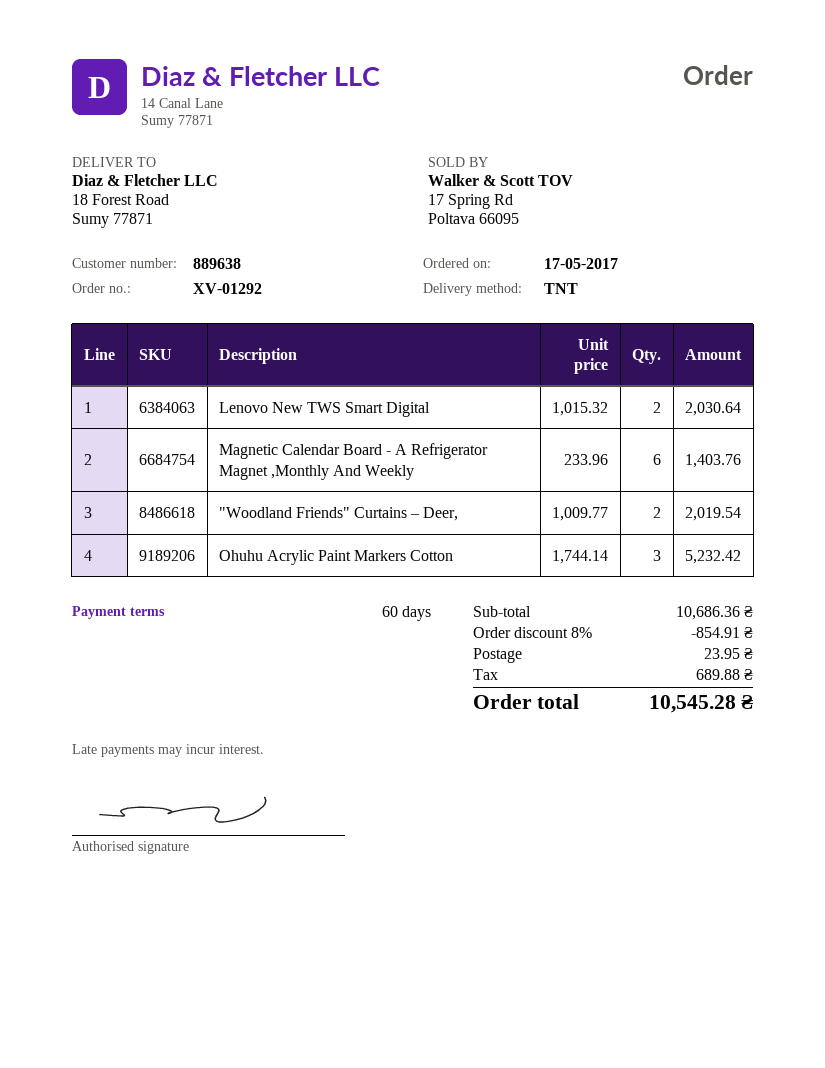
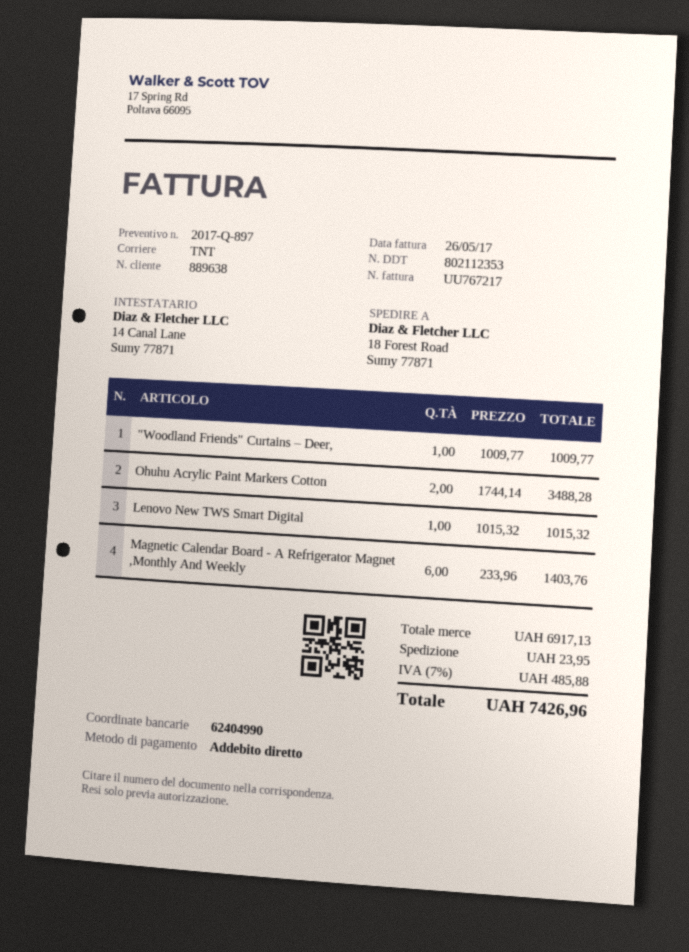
Lenovo New TWS Smart Digital: 2 x 1015.32 = 2030.64 -> 1 x 1015.32 = 1015.32
"Woodland Friends" Curtains – Deer,: 2 x 1009.77 = 2019.54 -> 1 x 1009.77 = 1009.77
Ohuhu Acrylic Paint Markers Cotton: 3 x 1744.14 = 5232.42 -> 2 x 1744.14 = 3488.28
subtotal: 10686.36 -> 6917.13
discount: 8% = 854.91 -> none
tax: 689.88 -> 485.88
total: 10545.28 -> 7426.96

